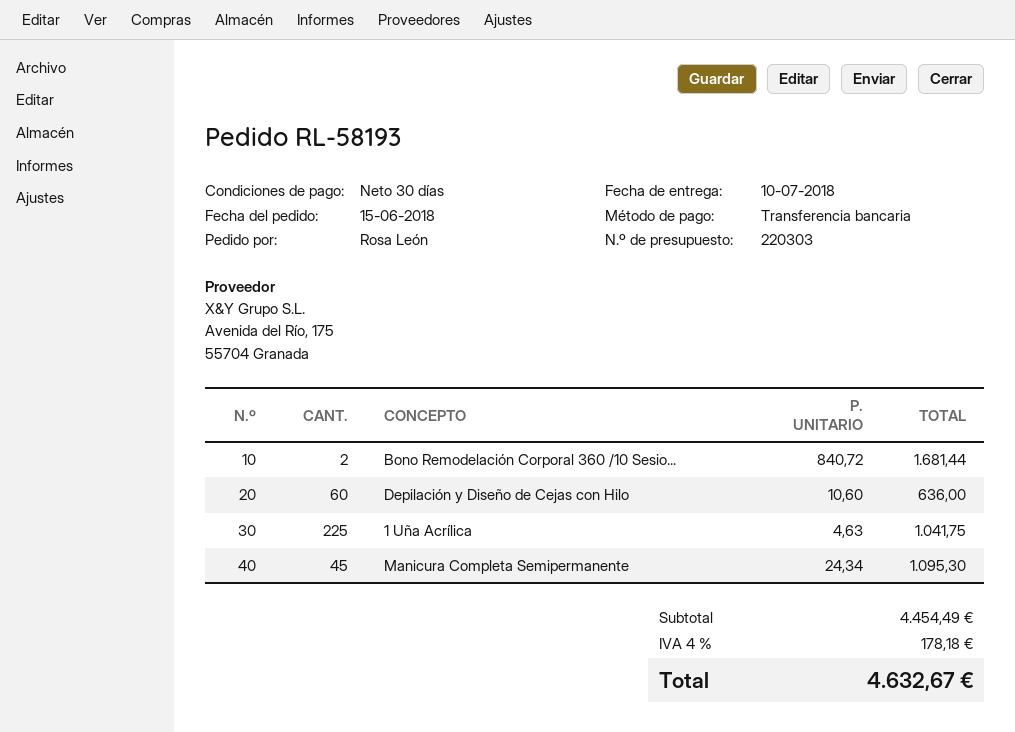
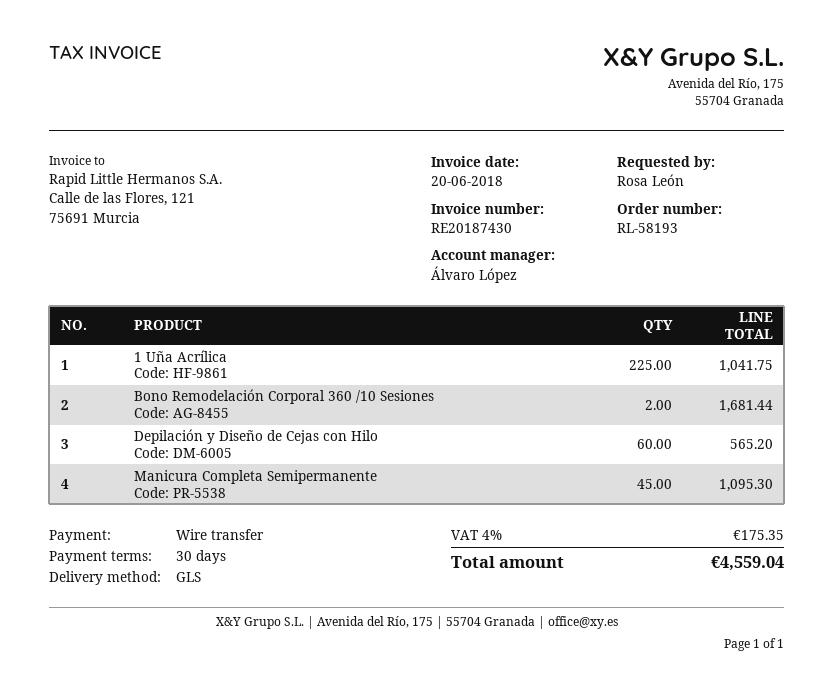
Depilación y Diseño de Cejas con Hilo: 60 for 636.00 -> 60 for 565.20
tax: 4% = 178.18 -> 4% = 175.35
total: 4632.67 -> 4559.04

